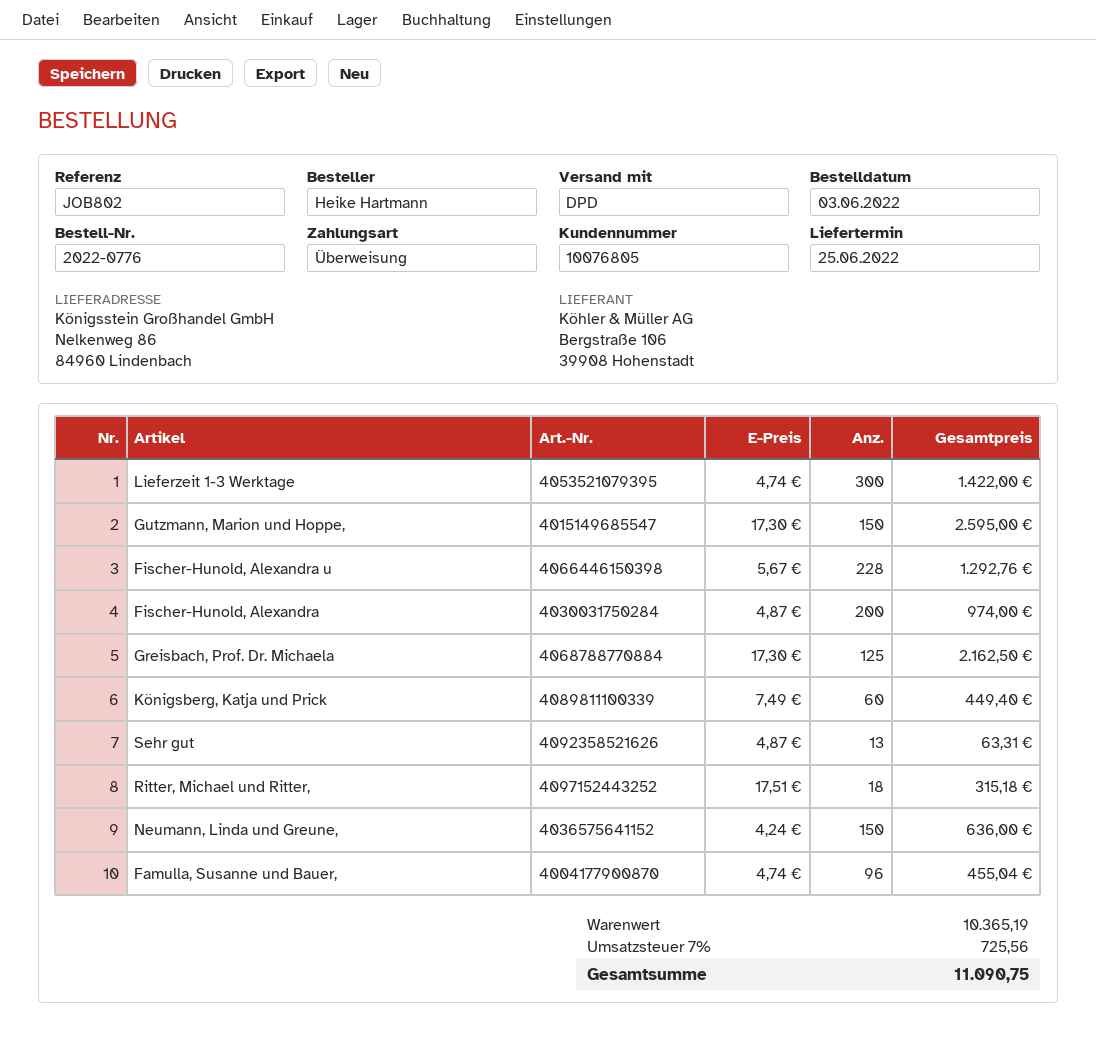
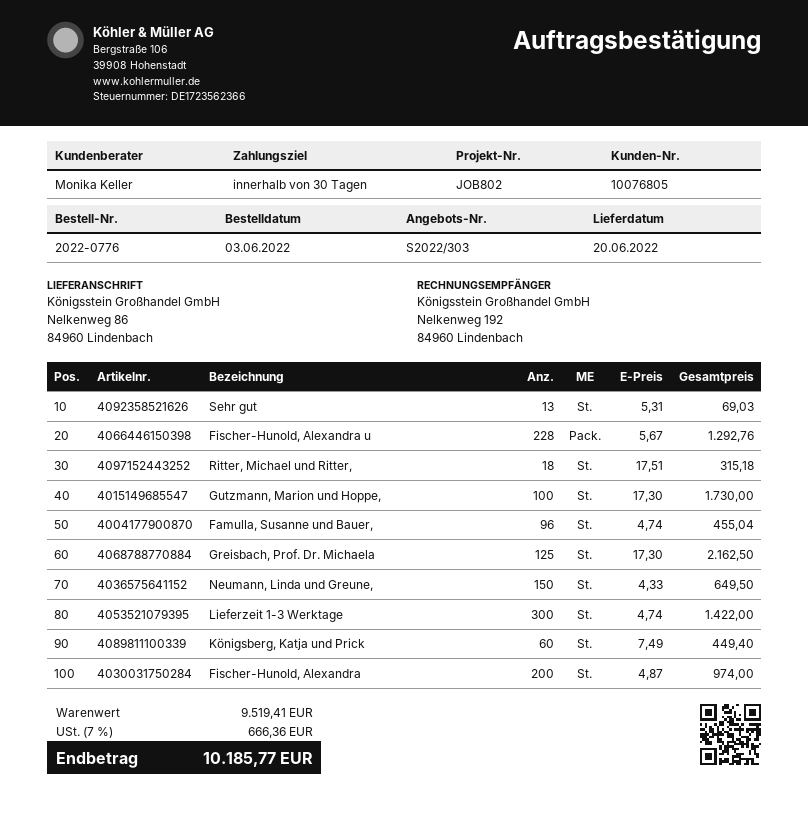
delivery date: 2022-06-25 -> 2022-06-20
Gutzmann, Marion und Hoppe,: 150 x 17.30 = 2595.00 -> 100 x 17.30 = 1730.00
Sehr gut: 13 x 4.87 = 63.31 -> 13 x 5.31 = 69.03
Neumann, Linda und Greune,: 150 x 4.24 = 636.00 -> 150 x 4.33 = 649.50
subtotal: 10365.19 -> 9519.41
tax: 7% = 725.56 -> 7% = 666.36
total: 11090.75 -> 10185.77

